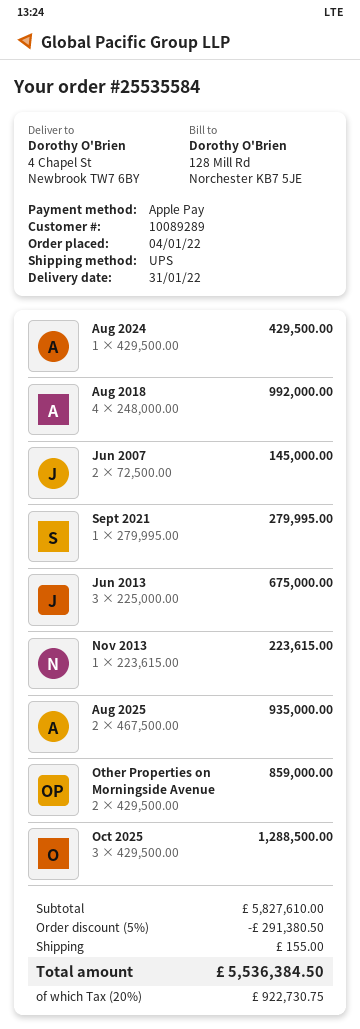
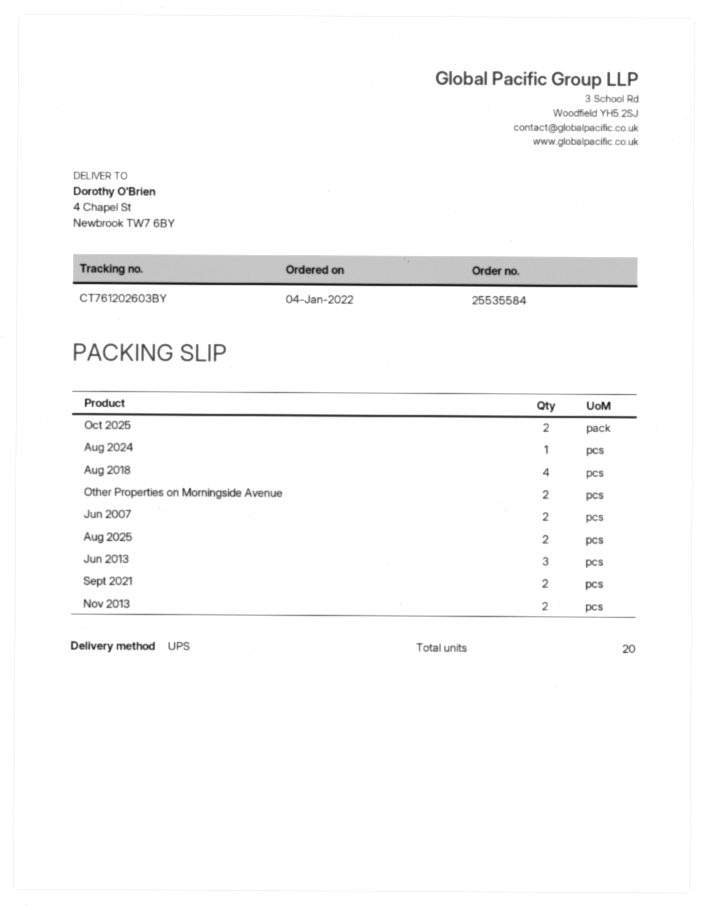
Sept 2021: 1 -> 2
Nov 2013: 1 -> 2
Oct 2025: 3 -> 2

